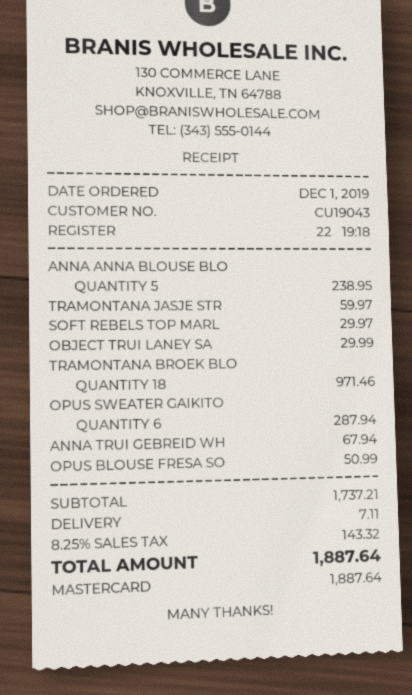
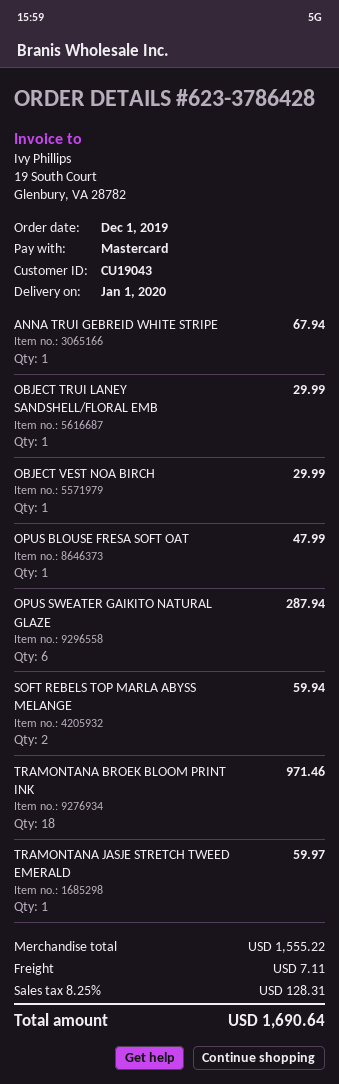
ANNA ANNA BLOUSE BLO: 5 for 238.95 -> none
SOFT REBELS TOP MARL: 1 for 29.97 -> 2 for 59.94
OPUS BLOUSE FRESA SO: 1 for 50.99 -> 1 for 47.99
OBJECT VEST NOA BIRCH: none -> 1 for 29.99
subtotal: 1737.21 -> 1555.22
tax: 8.25% = 143.32 -> 8.25% = 128.31
total: 1887.64 -> 1690.64

